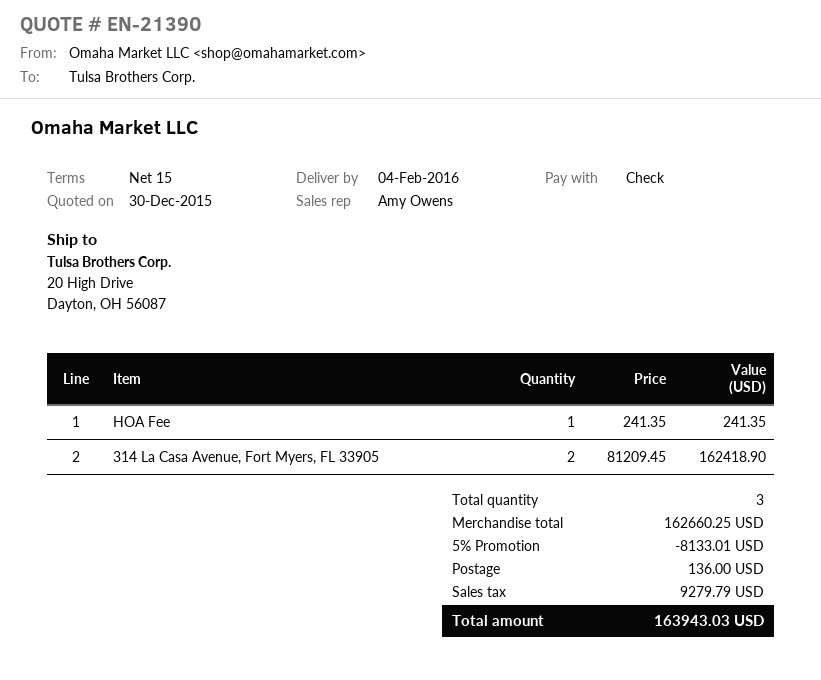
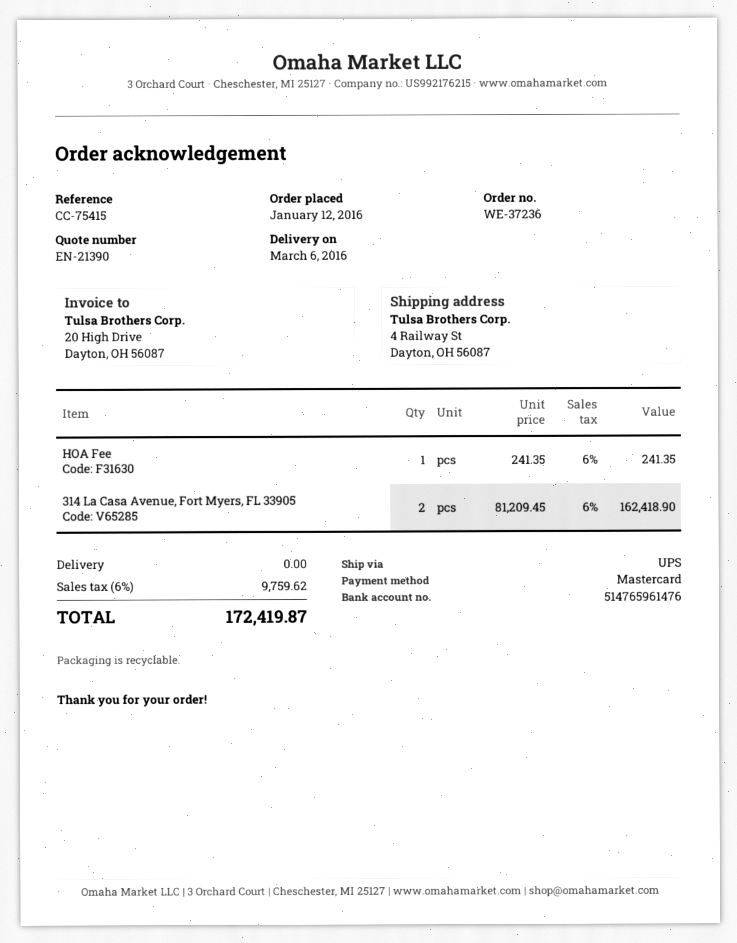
delivery date: 2016-02-04 -> 2016-03-06
payment method: cheque -> Mastercard
ship to: 20 High Drive, Dayton, OH 56087 -> 4 Railway St, Dayton, OH 56087
discount: 5% = 8133.01 -> none
shipping: 136.00 -> 0.00
tax: 9279.79 -> 9759.62
total: 163943.03 -> 172419.87

